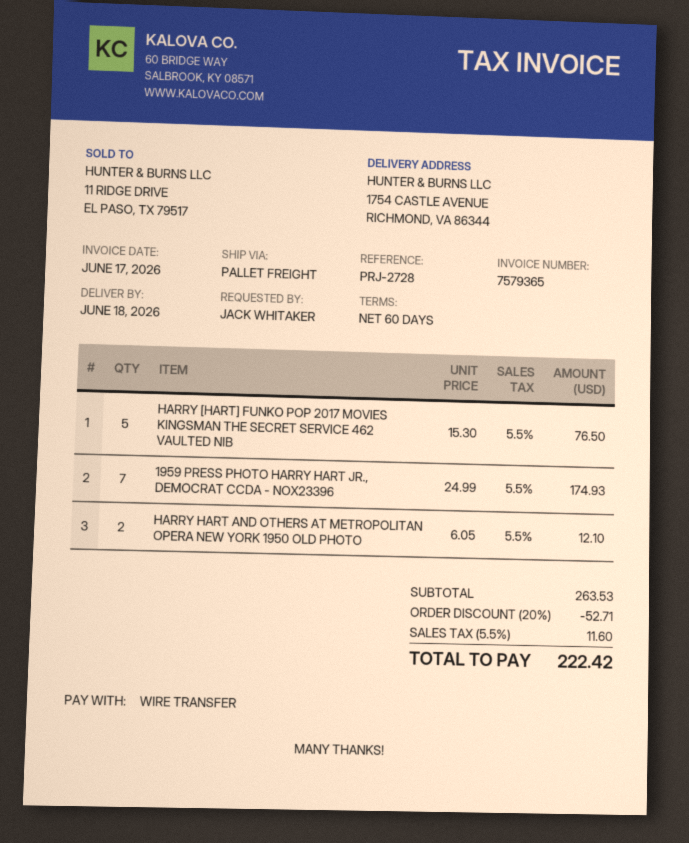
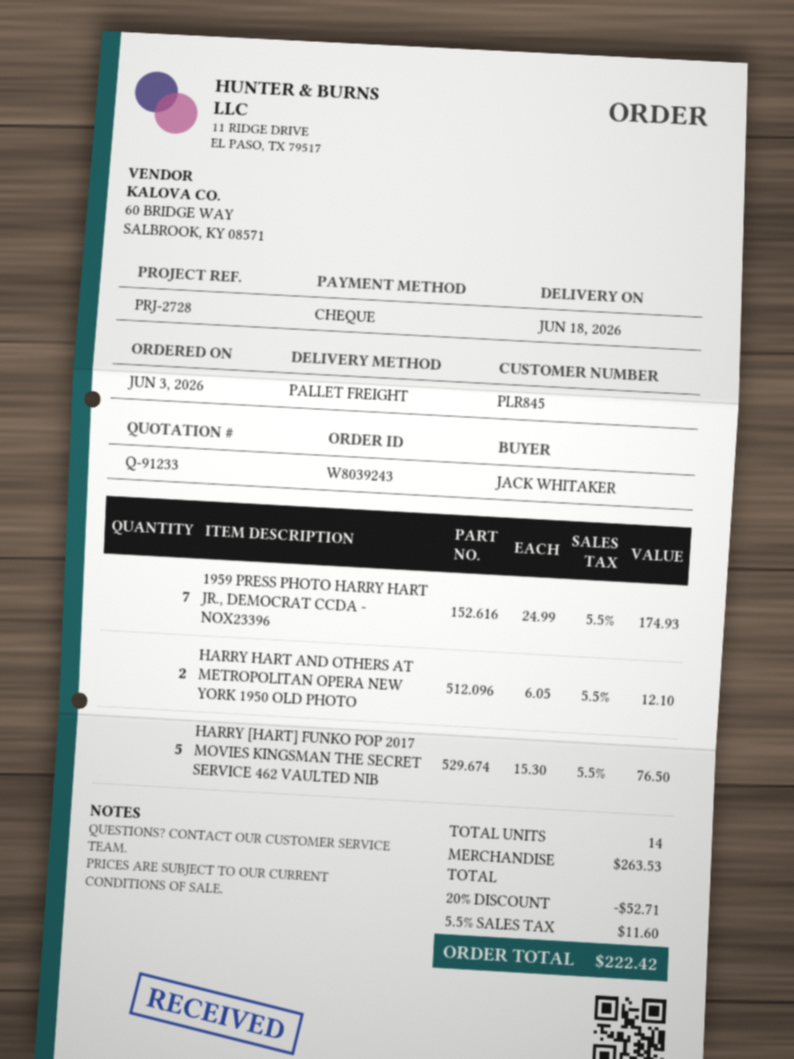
payment method: bank transfer -> cheque

